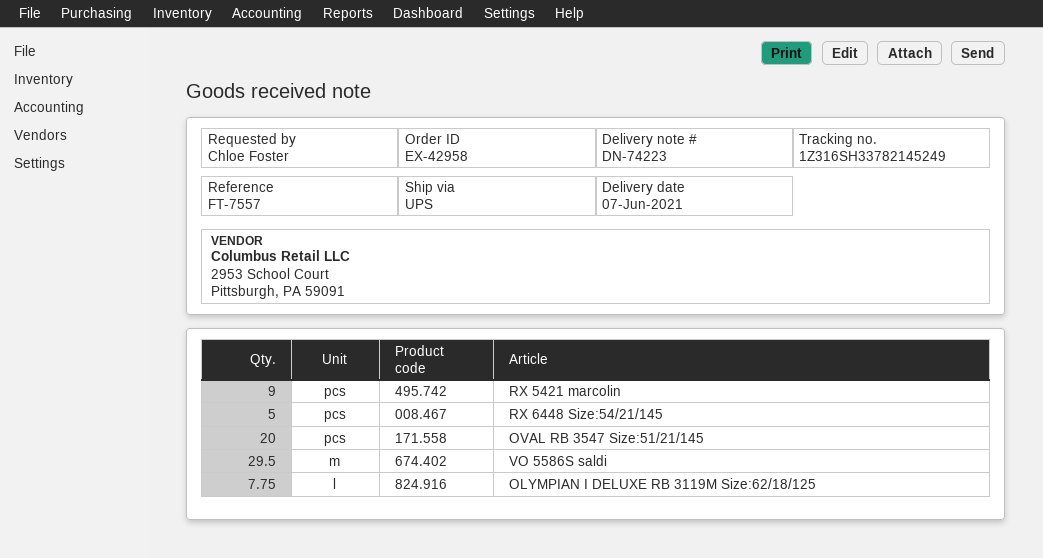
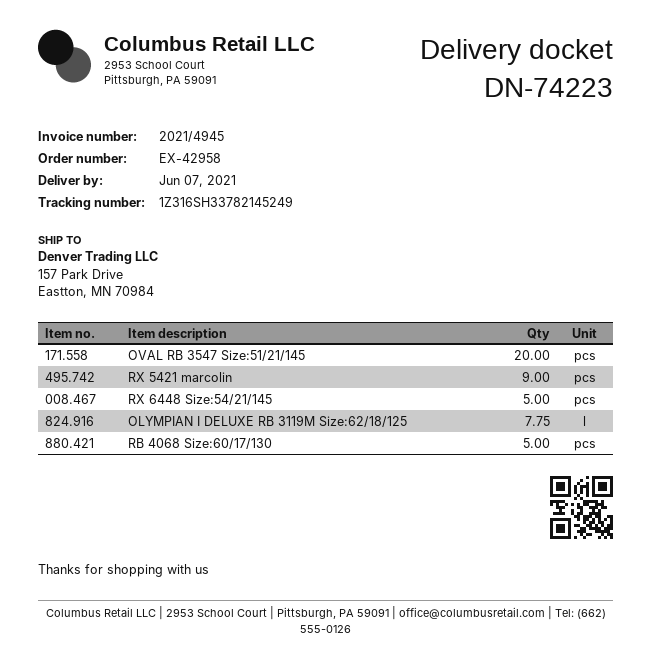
VO 5586S saldi: 29.5 -> none
RB 4068 Size:60/17/130: none -> 5

